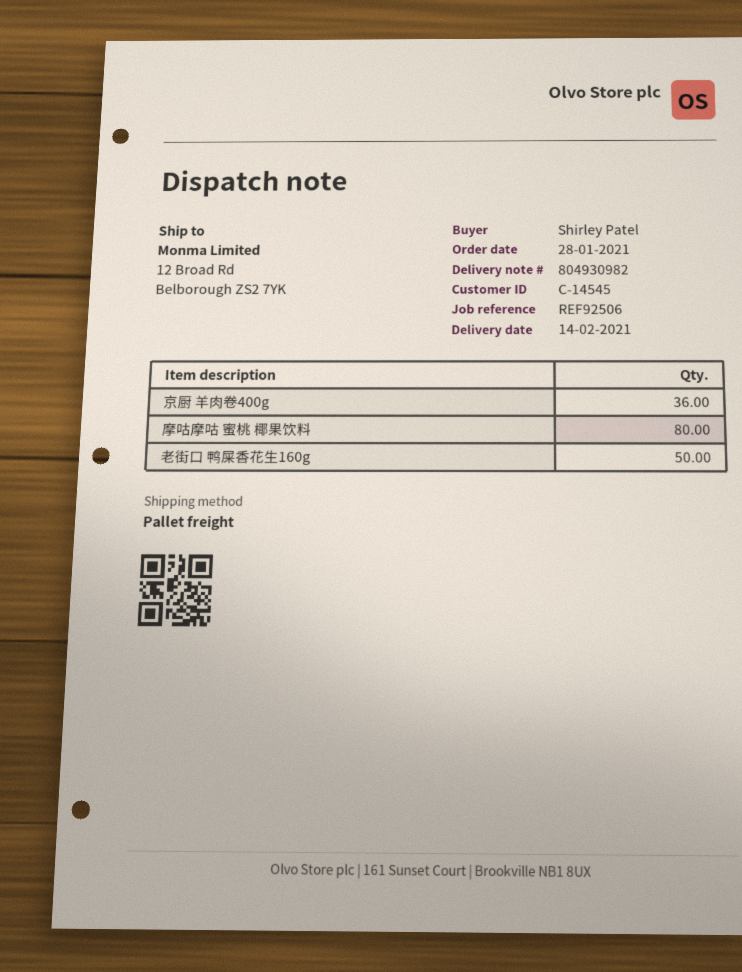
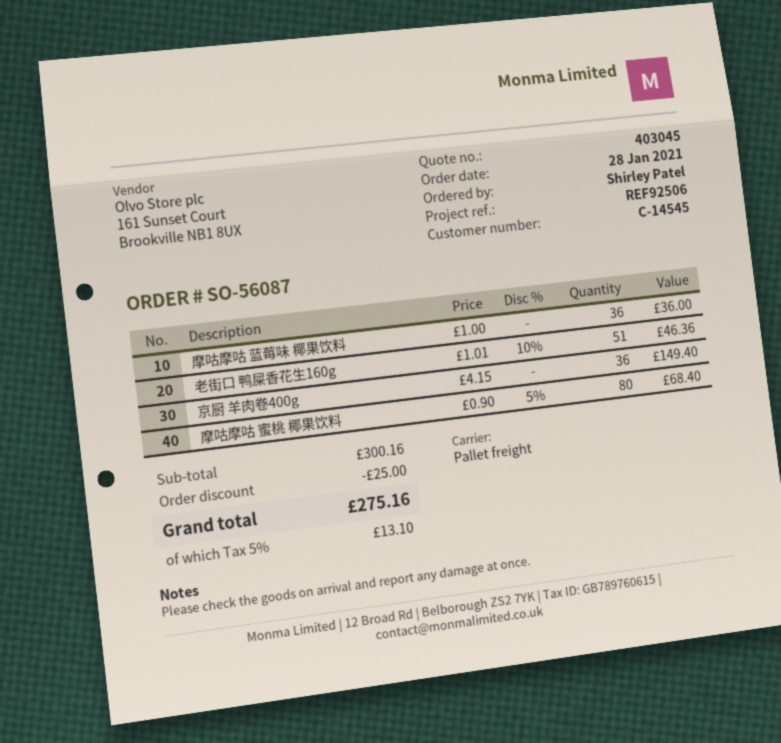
老街口 鸭屎香花生160g: 50 -> 51
摩咕摩咕 蓝莓味 椰果饮料: none -> 36

